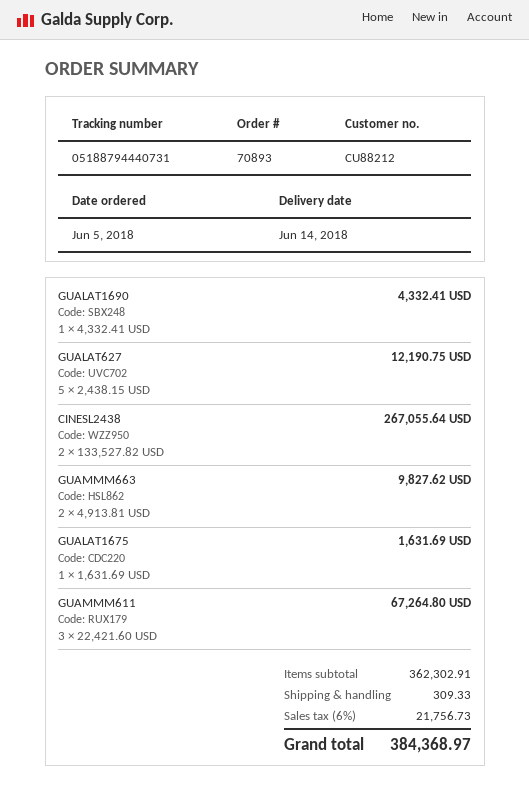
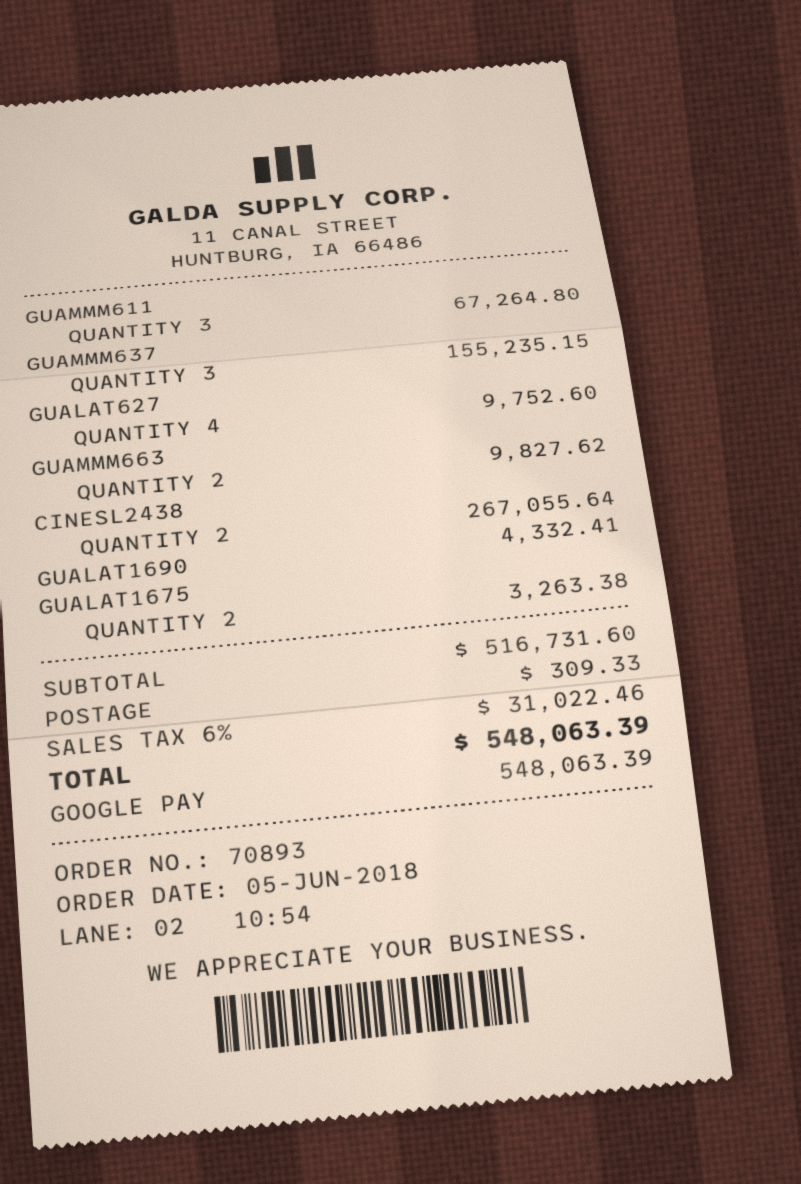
GUALAT627: 5 for 12190.75 -> 4 for 9752.60
GUALAT1675: 1 for 1631.69 -> 2 for 3263.38
GUAMMM637: none -> 3 for 155235.15
subtotal: 362302.91 -> 516731.60
tax: 6% = 21756.73 -> 6% = 31022.46
total: 384368.97 -> 548063.39

